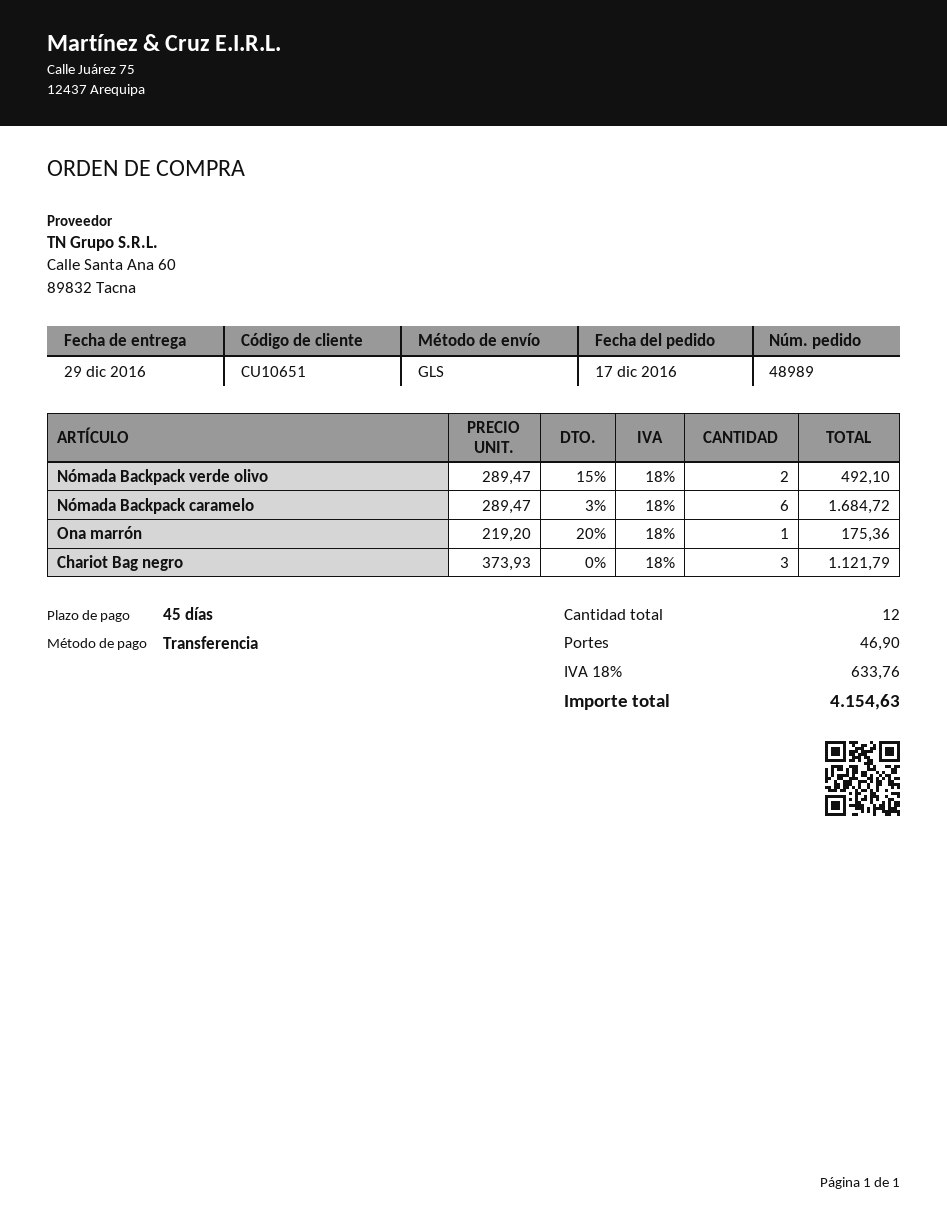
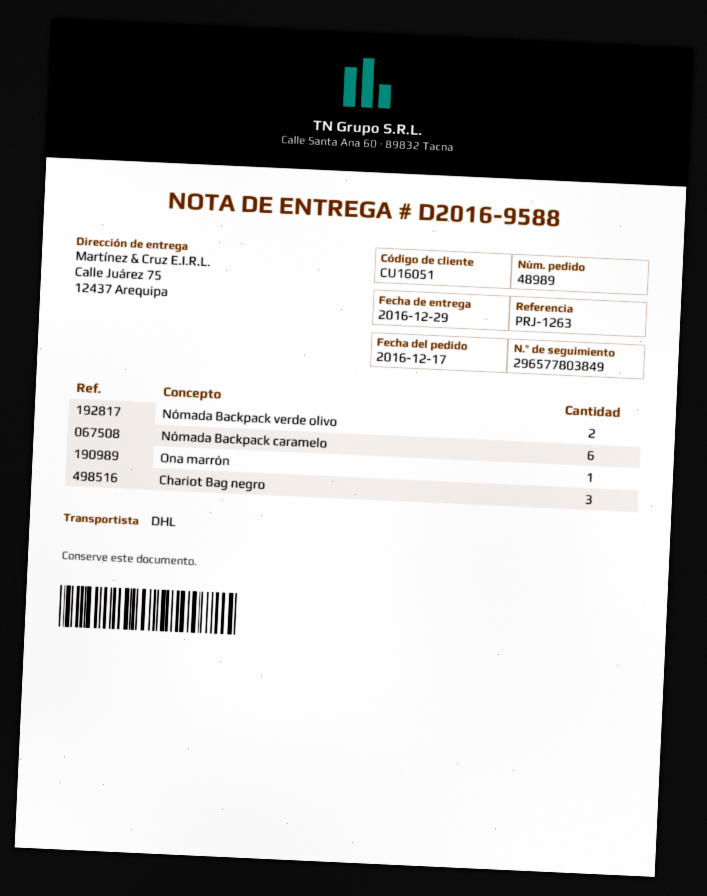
customer number: CU10651 -> CU16051
shipping method: GLS -> DHL

